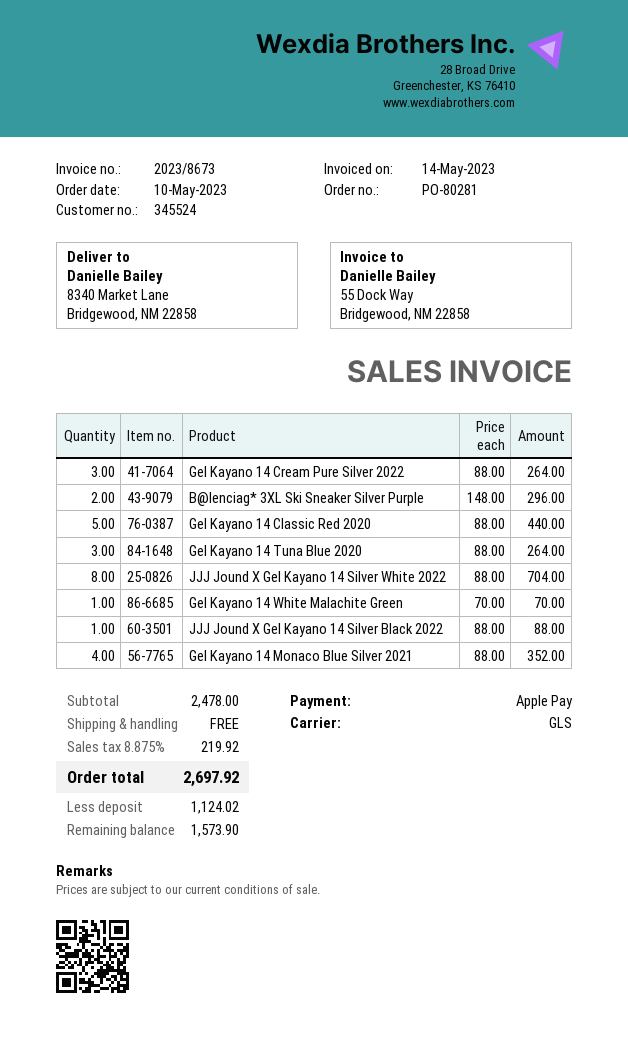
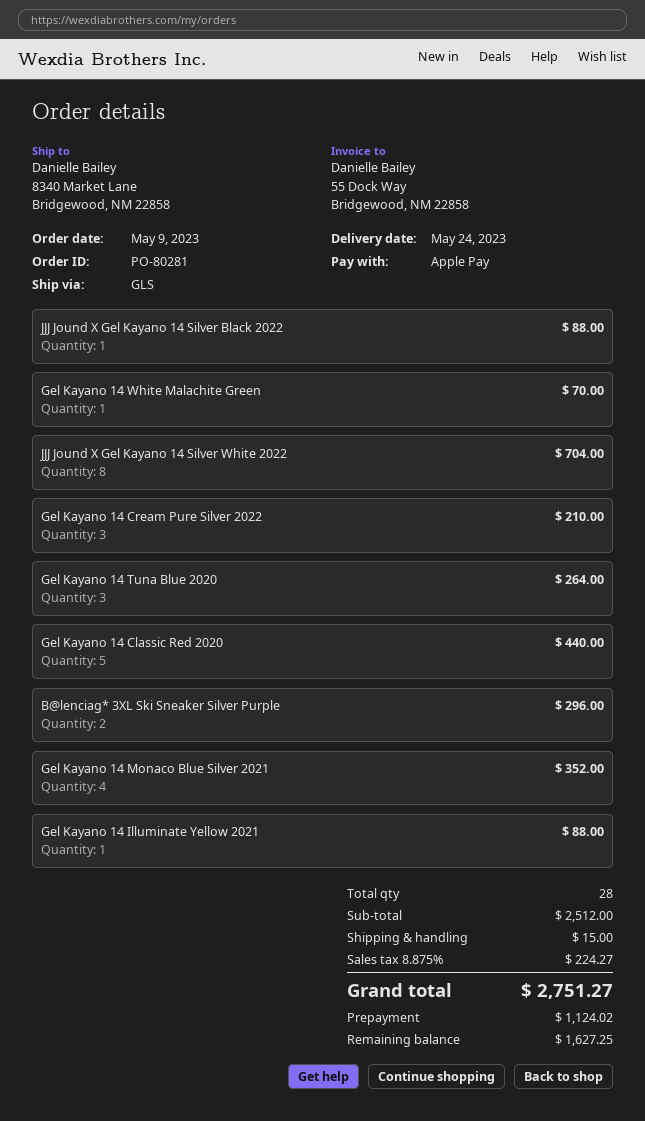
order date: 2023-05-10 -> 2023-05-09
Gel Kayano 14 Cream Pure Silver 2022: 3 for 264.00 -> 3 for 210.00
Gel Kayano 14 Illuminate Yellow 2021: none -> 1 for 88.00
subtotal: 2478.00 -> 2512.00
shipping: 0.00 -> 15.00
tax: 8.875% = 219.92 -> 8.875% = 224.27
total: 2697.92 -> 2751.27
balance: 1573.90 -> 1627.25

